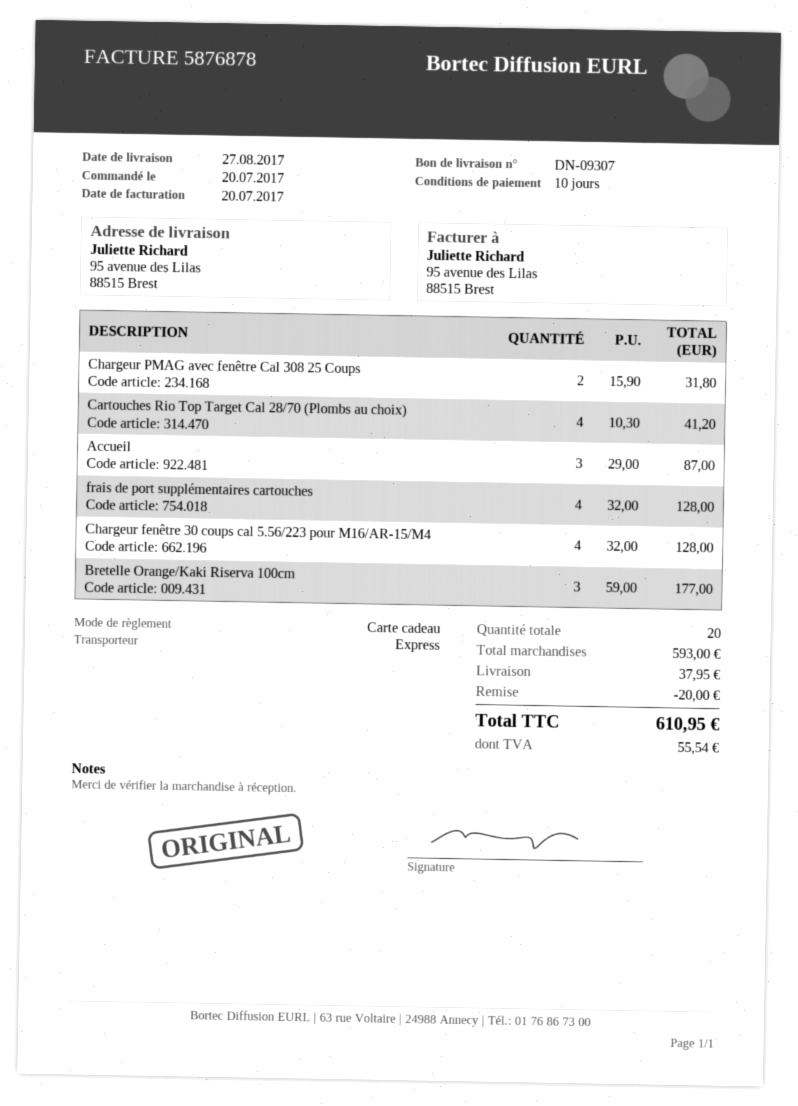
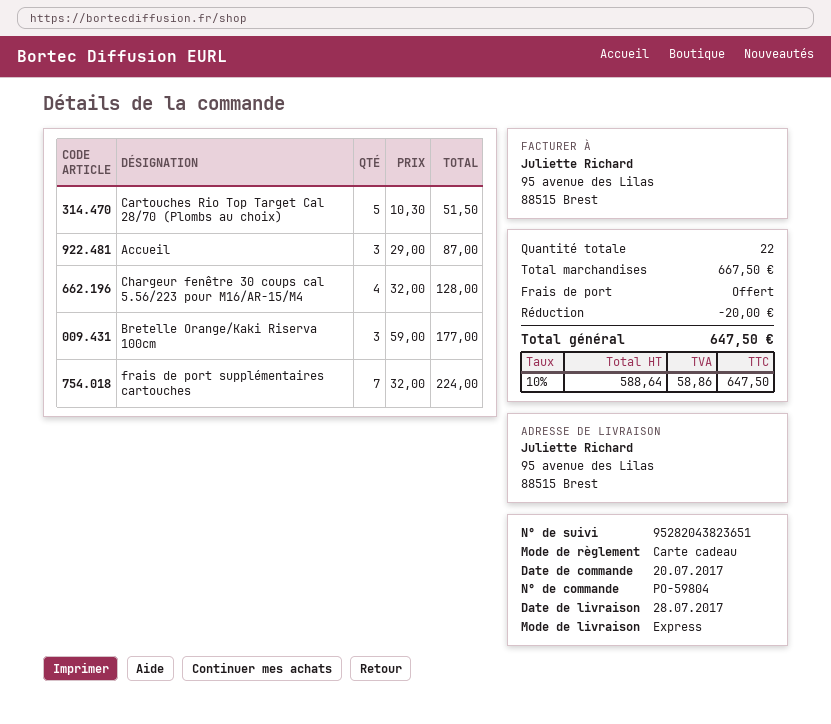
delivery date: 2017-08-27 -> 2017-07-28
Chargeur PMAG avec fenêtre Cal 308 25 Coups: 2 x 15.90 = 31.80 -> none
Cartouches Rio Top Target Cal 28/70 (Plombs au choix): 4 x 10.30 = 41.20 -> 5 x 10.30 = 51.50
frais de port supplémentaires cartouches: 4 x 32.00 = 128.00 -> 7 x 32.00 = 224.00
total quantity: 20 -> 22
subtotal: 593.00 -> 667.50
shipping: 37.95 -> 0.00
tax: 55.54 -> 58.86
total: 610.95 -> 647.50

